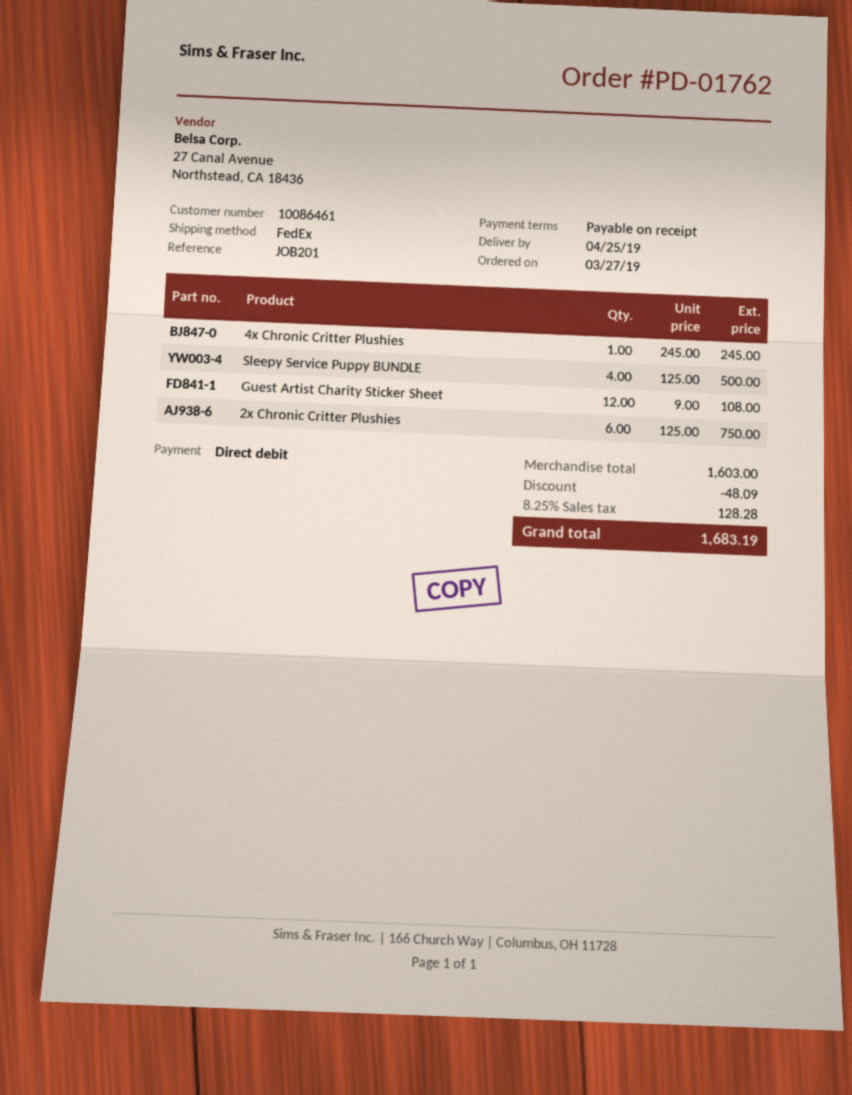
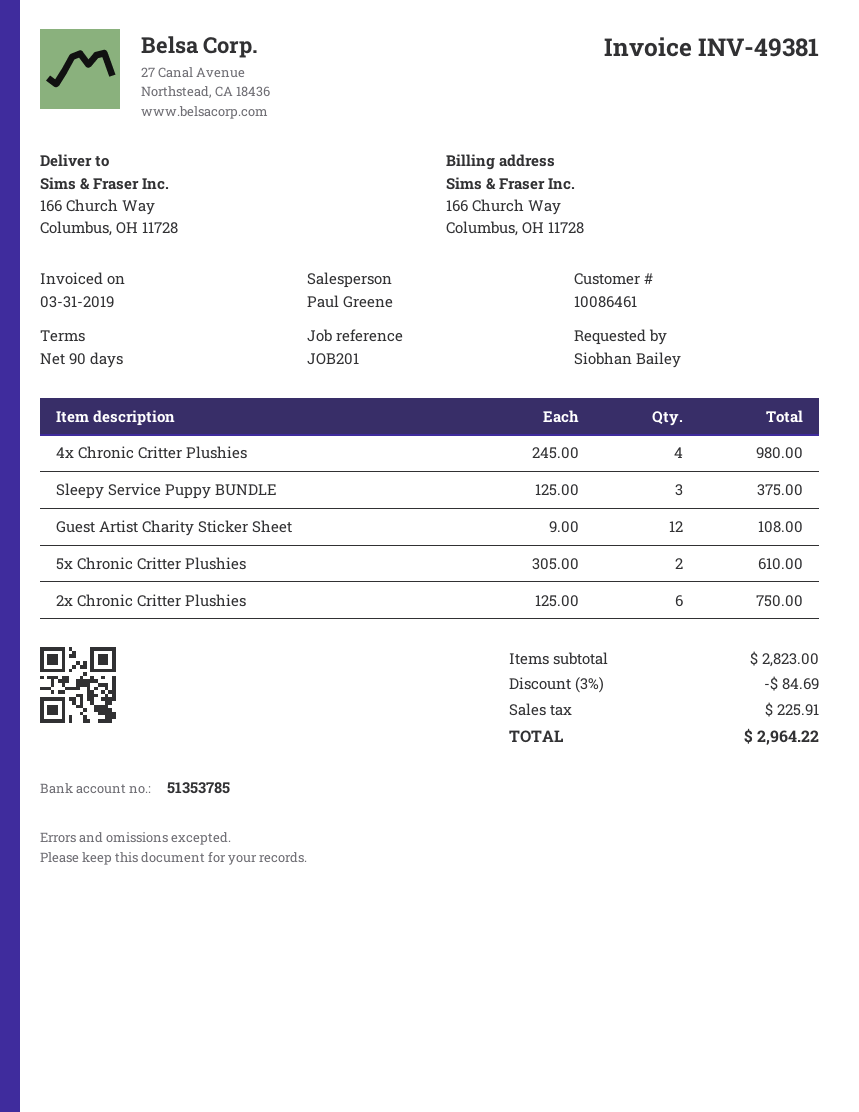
payment terms: on receipt -> 90 days
4x Chronic Critter Plushies: 1 x 245.00 = 245.00 -> 4 x 245.00 = 980.00
Sleepy Service Puppy BUNDLE: 4 x 125.00 = 500.00 -> 3 x 125.00 = 375.00
5x Chronic Critter Plushies: none -> 2 x 305.00 = 610.00
subtotal: 1603.00 -> 2823.00
discount: 48.09 -> 84.69
tax: 128.28 -> 225.91
total: 1683.19 -> 2964.22

